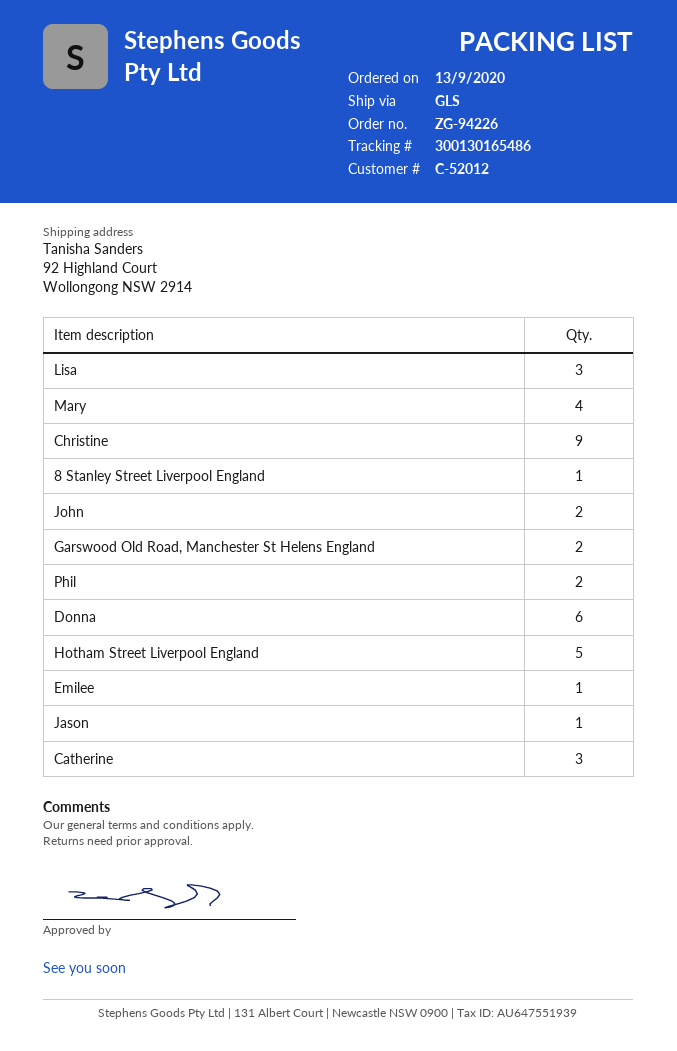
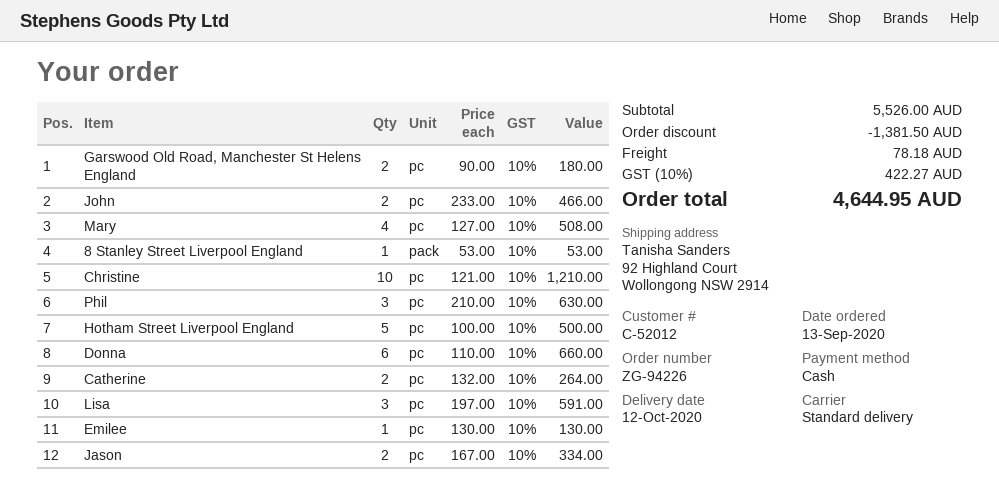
shipping method: GLS -> standard
Christine: 9 -> 10
Phil: 2 -> 3
Jason: 1 -> 2
Catherine: 3 -> 2

